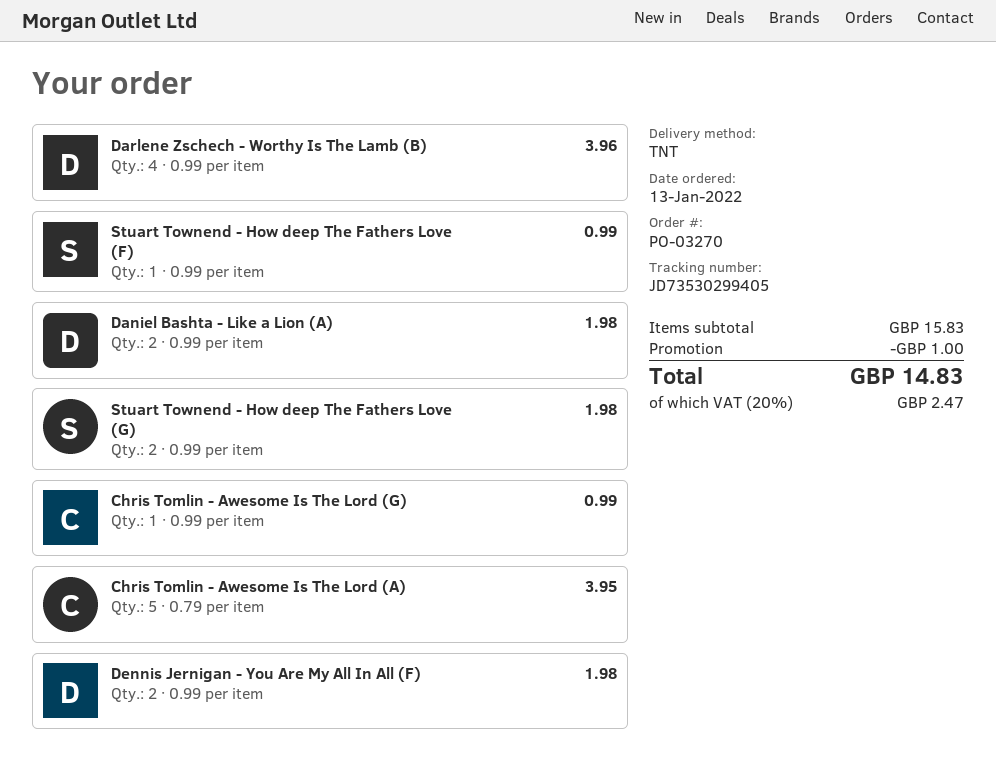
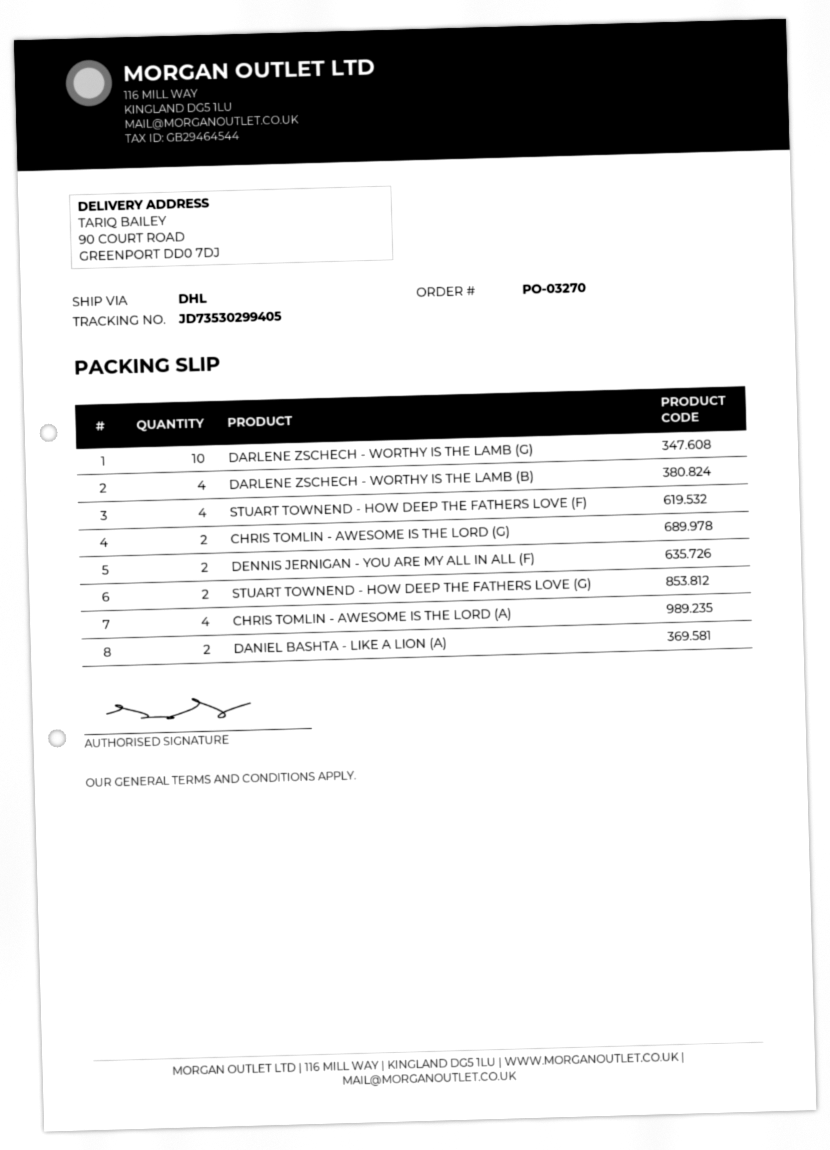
shipping method: TNT -> DHL
Stuart Townend - How deep The Fathers Love (F): 1 -> 4
Chris Tomlin - Awesome Is The Lord (G): 1 -> 2
Chris Tomlin - Awesome Is The Lord (A): 5 -> 4
DARLENE ZSCHECH - WORTHY IS THE LAMB (G): none -> 10

